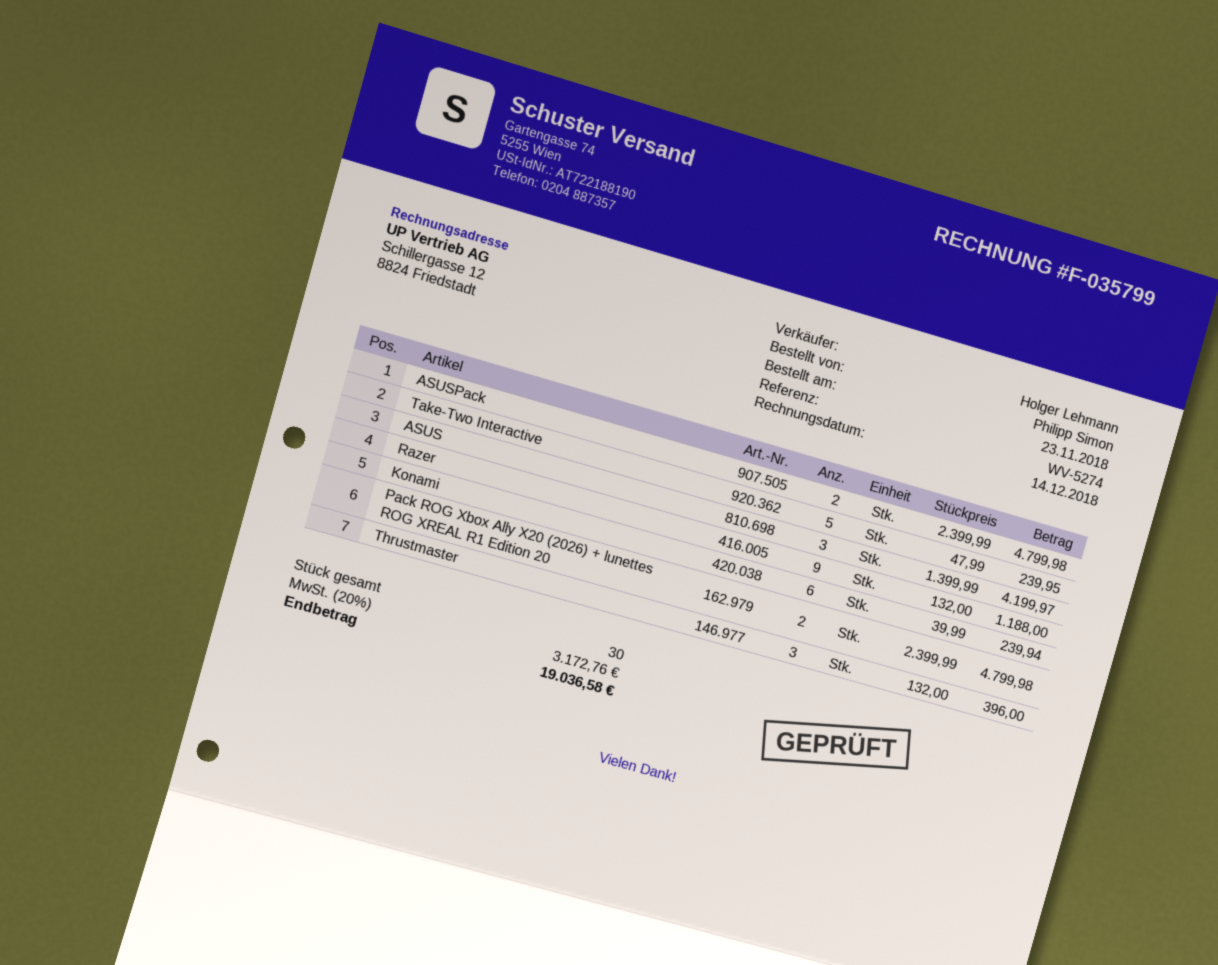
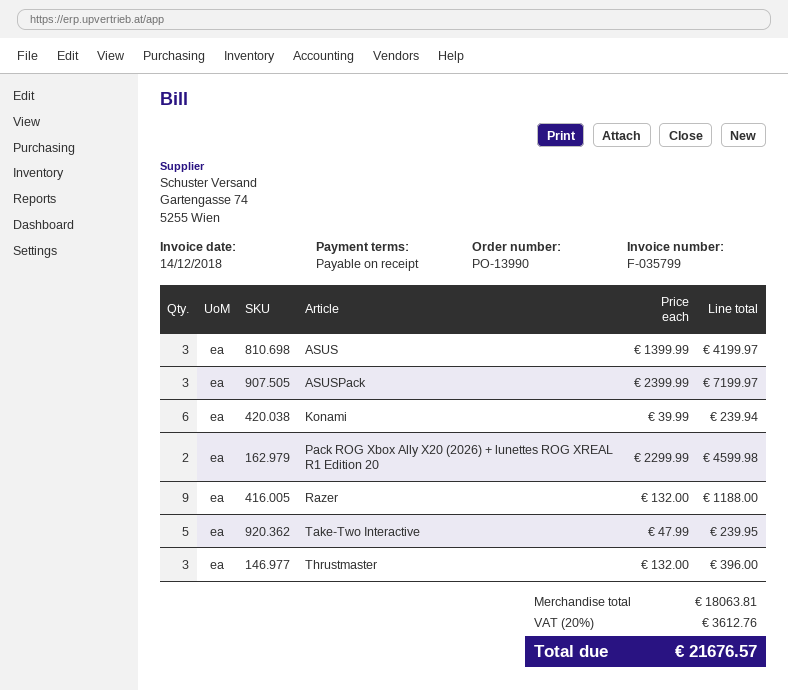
ASUSPack: 2 x 2399.99 = 4799.98 -> 3 x 2399.99 = 7199.97
Pack ROG Xbox Ally X20 (2026) + lunettes ROG XREAL R1 Edition 20: 2 x 2399.99 = 4799.98 -> 2 x 2299.99 = 4599.98
tax: 20% = 3172.76 -> 20% = 3612.76
total: 19036.58 -> 21676.57

